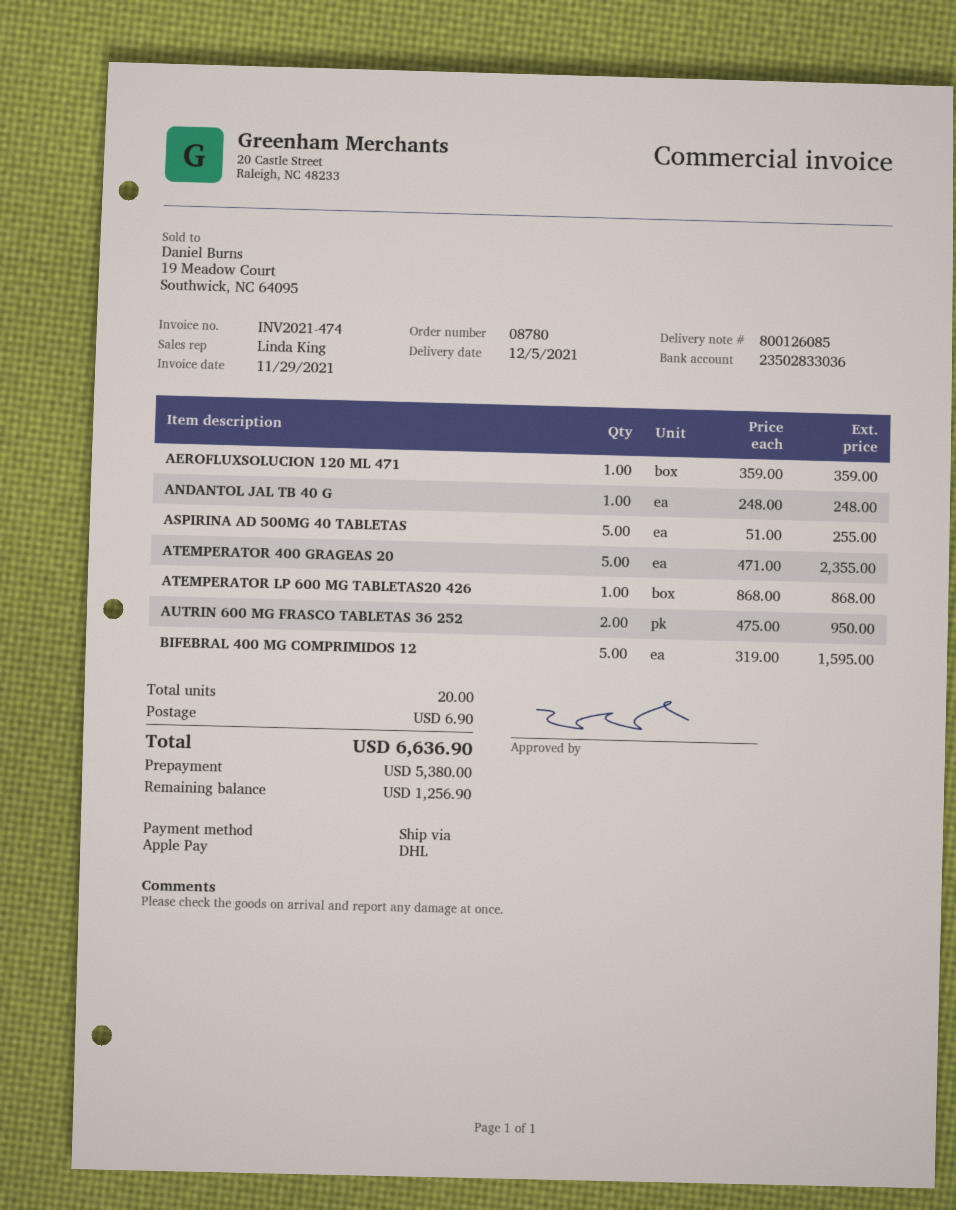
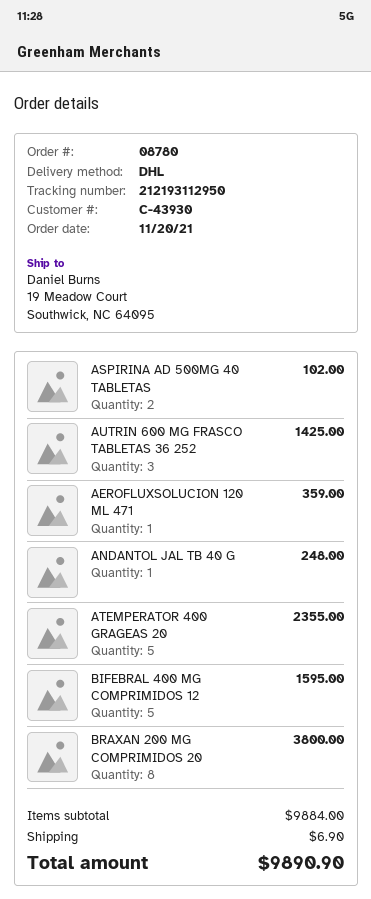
ASPIRINA AD 500MG 40 TABLETAS: 5 for 255.00 -> 2 for 102.00
ATEMPERATOR LP 600 MG TABLETAS20 426: 1 for 868.00 -> none
AUTRIN 600 MG FRASCO TABLETAS 36 252: 2 for 950.00 -> 3 for 1425.00
BRAXAN 200 MG COMPRIMIDOS 20: none -> 8 for 3800.00
total: 6636.90 -> 9890.90

